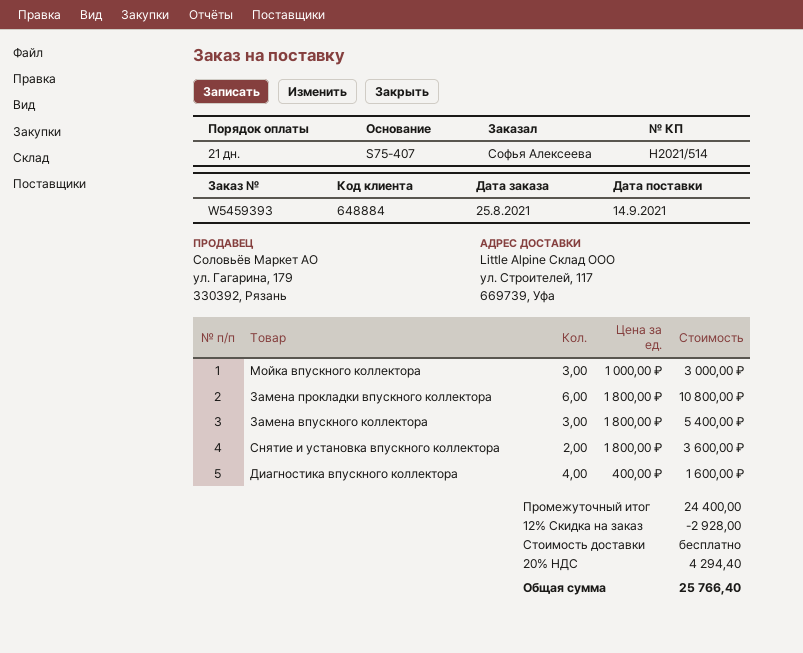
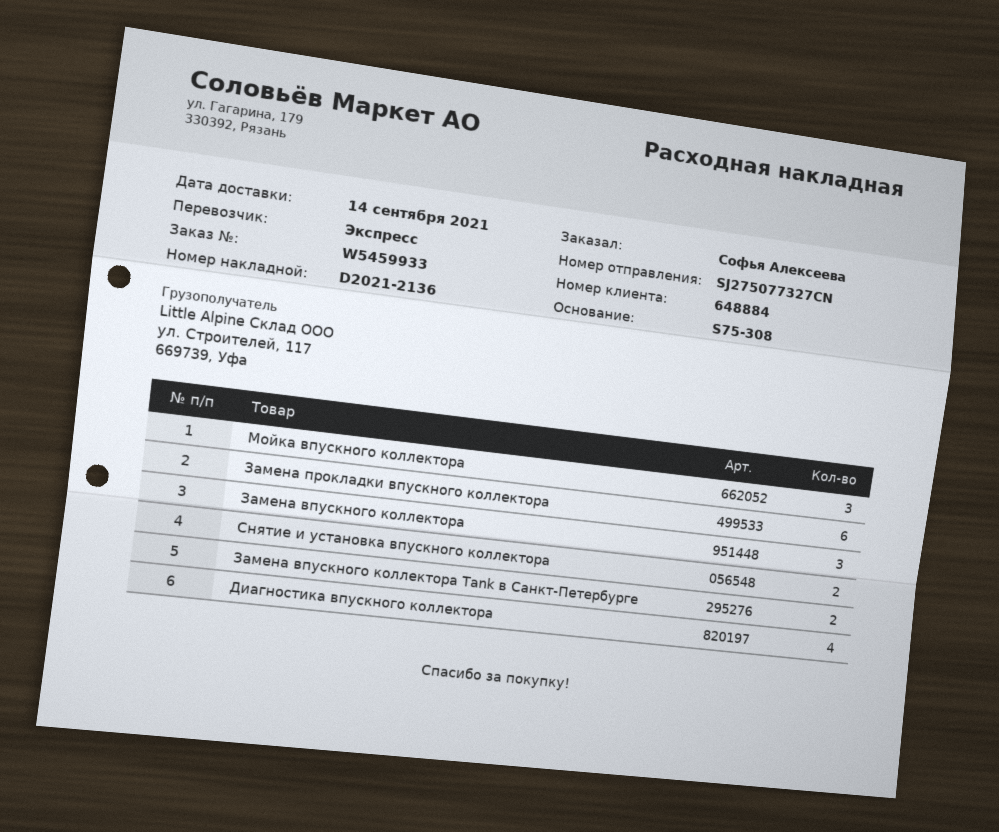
order number: W5459393 -> W5459933
reference: S75-407 -> S75-308
Замена впускного коллектора Tank в Санкт-Петербурге: none -> 2

